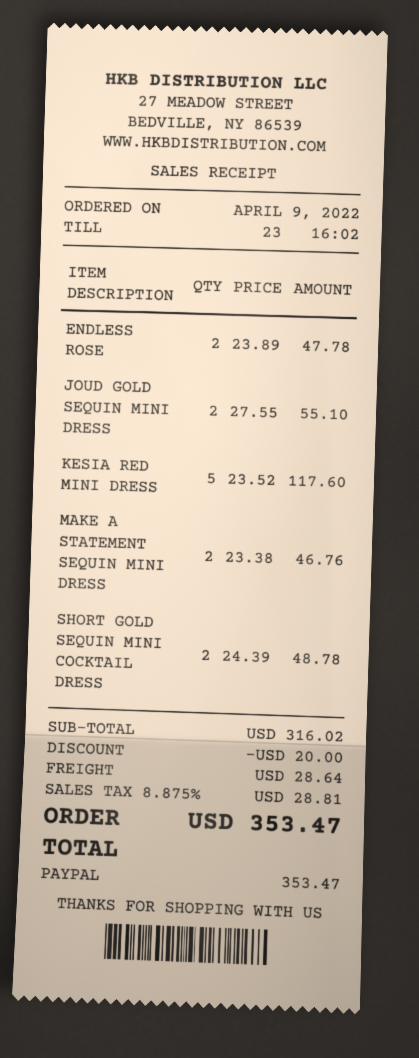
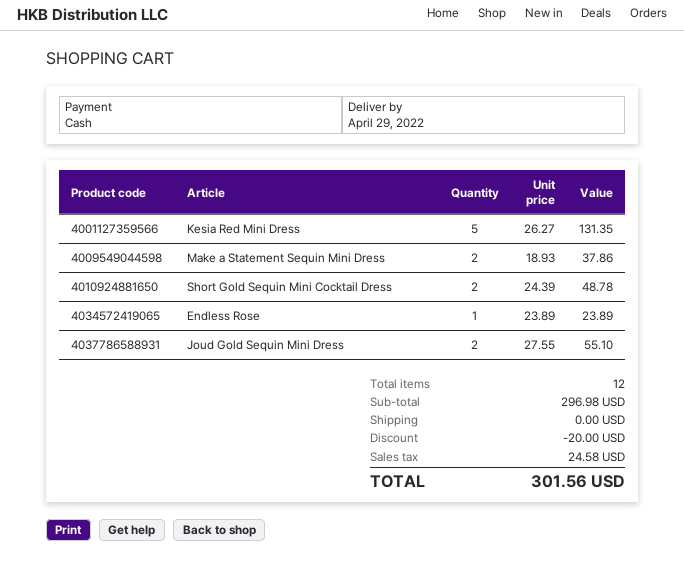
payment method: PayPal -> cash
ENDLESS ROSE: 2 x 23.89 = 47.78 -> 1 x 23.89 = 23.89
KESIA RED MINI DRESS: 5 x 23.52 = 117.60 -> 5 x 26.27 = 131.35
MAKE A STATEMENT SEQUIN MINI DRESS: 2 x 23.38 = 46.76 -> 2 x 18.93 = 37.86
subtotal: 316.02 -> 296.98
shipping: 28.64 -> 0.00
tax: 28.81 -> 24.58
total: 353.47 -> 301.56

